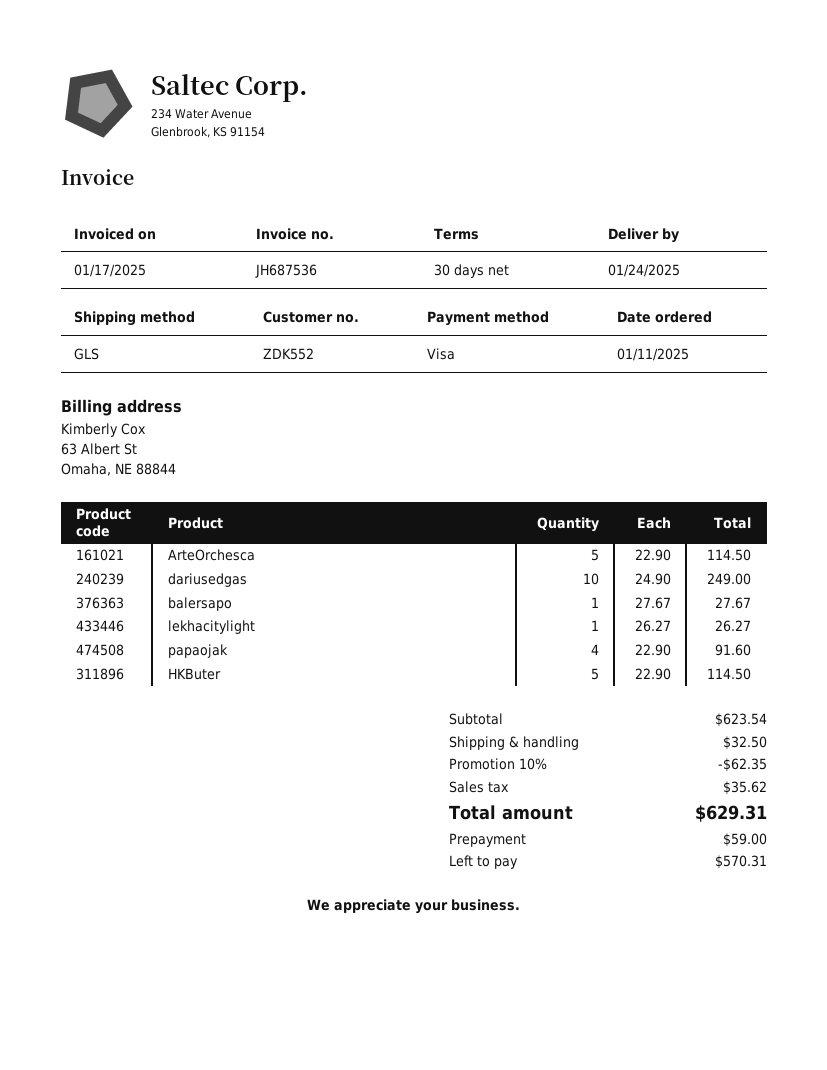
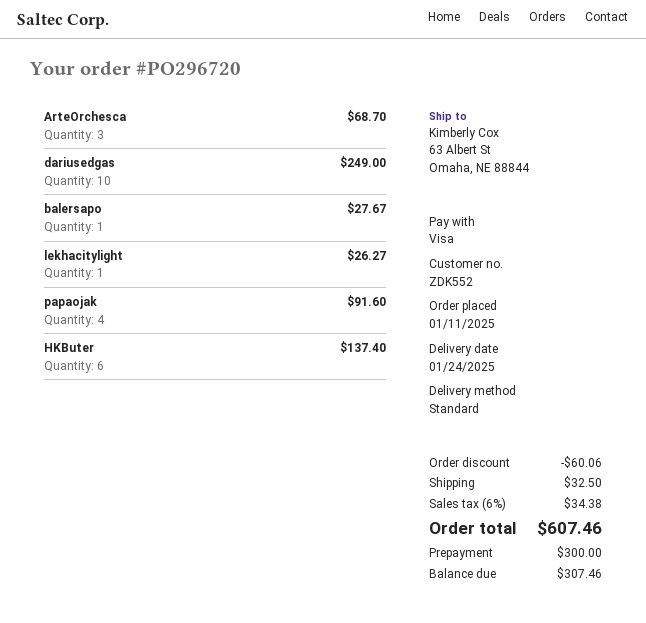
shipping method: GLS -> standard
ArteOrchesca: 5 for 114.50 -> 3 for 68.70
HKButer: 5 for 114.50 -> 6 for 137.40
discount: 62.35 -> 60.06
tax: 35.62 -> 34.38
total: 629.31 -> 607.46
deposit: 59.00 -> 300.00
balance: 570.31 -> 307.46

